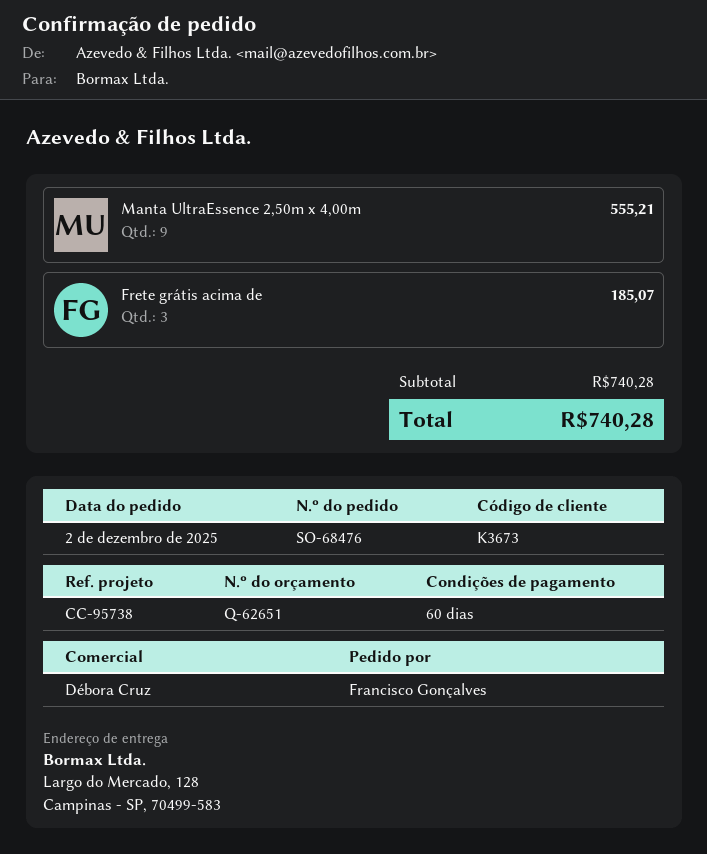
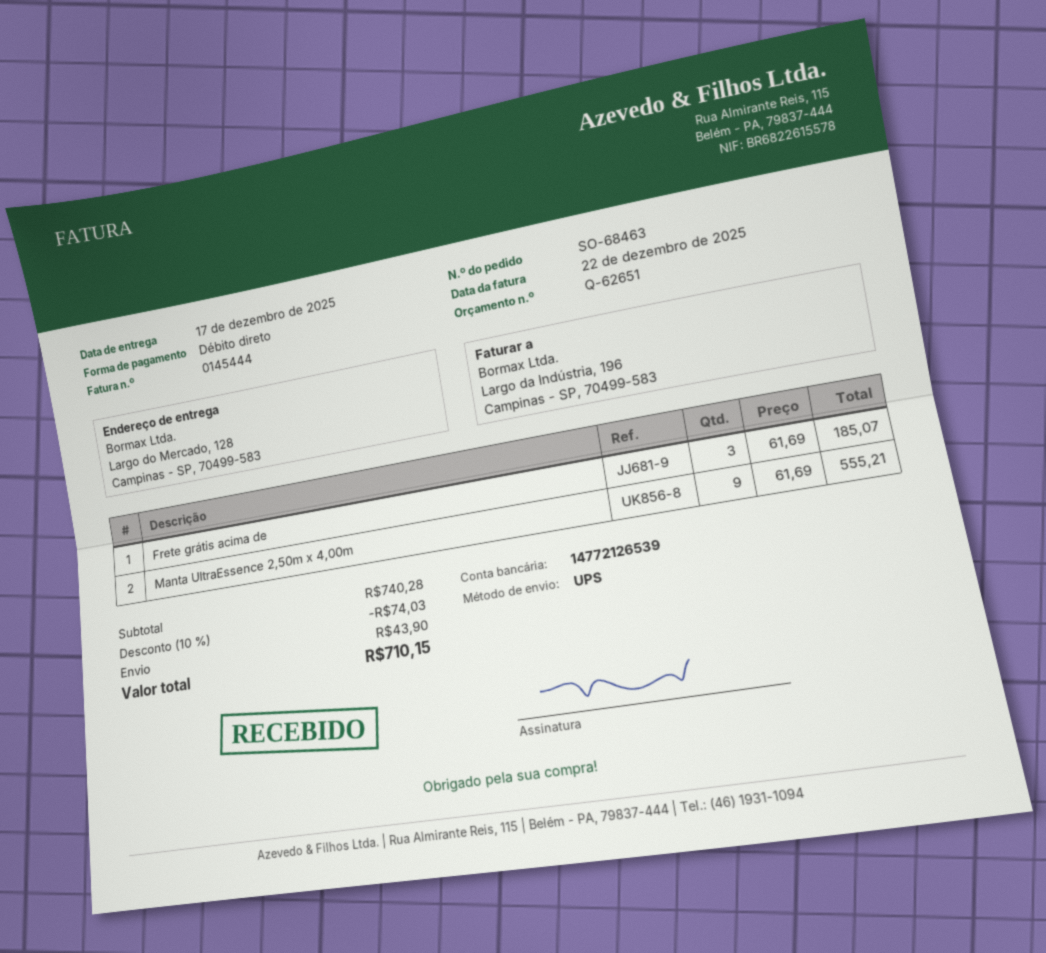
order number: SO-68476 -> SO-68463
discount: none -> 10% = 74.03
shipping: none -> 43.90
total: 740.28 -> 710.15

